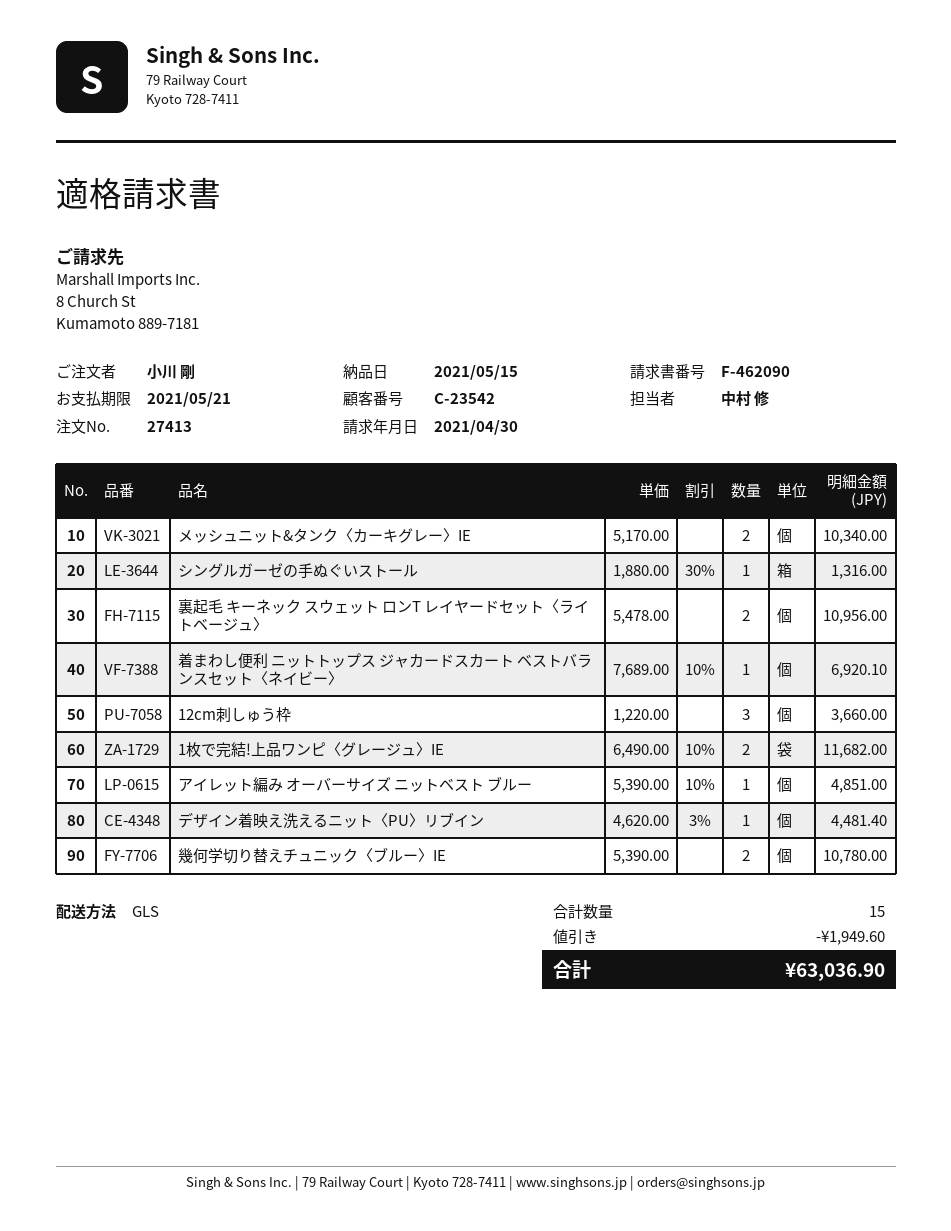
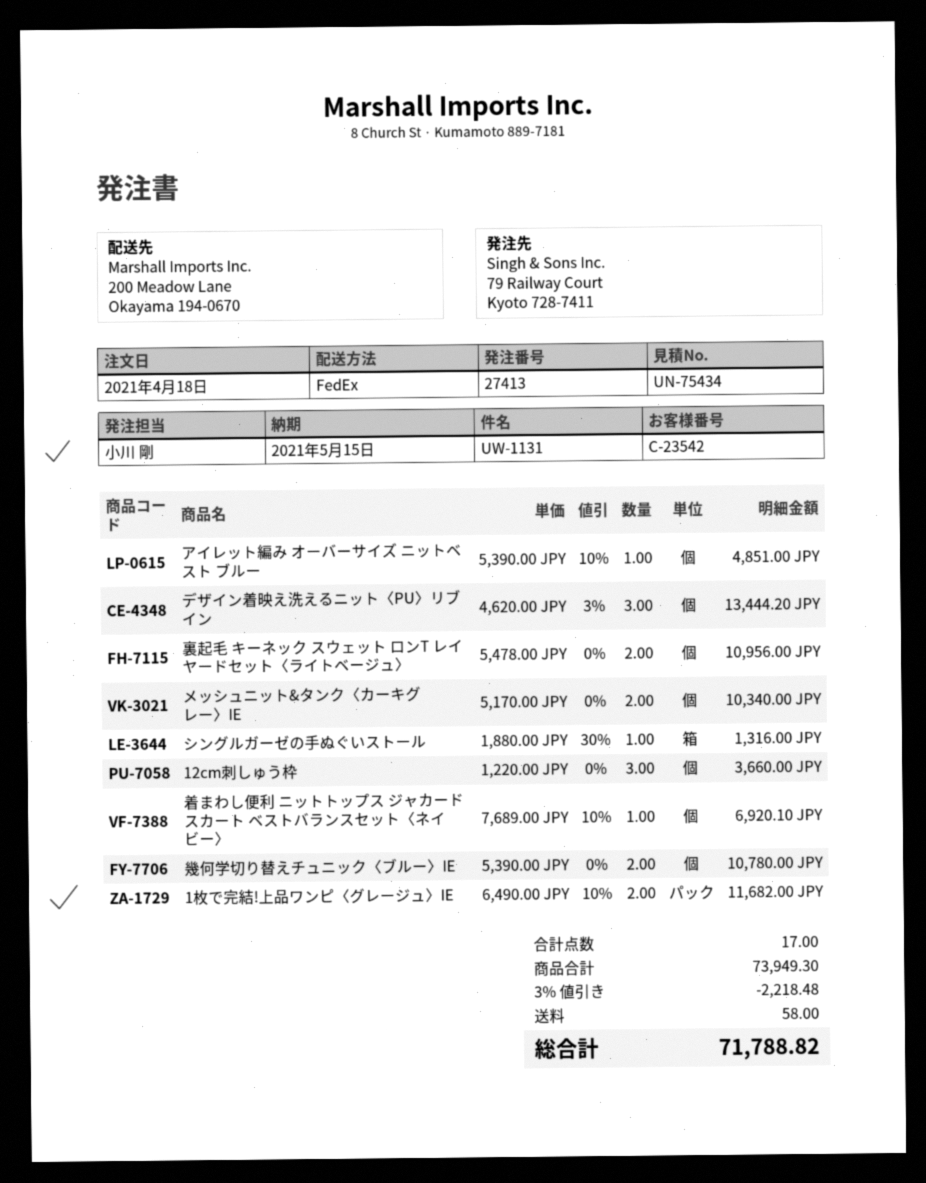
shipping method: GLS -> FedEx
デザイン着映え洗えるニット〈PU〉リブイン: 1 x 4620.00 - 3% = 4481.40 -> 3 x 4620.00 - 3% = 13444.20
total quantity: 15 -> 17
discount: 1949.60 -> 2218.48
shipping: none -> 58.00
total: 63036.90 -> 71788.82

